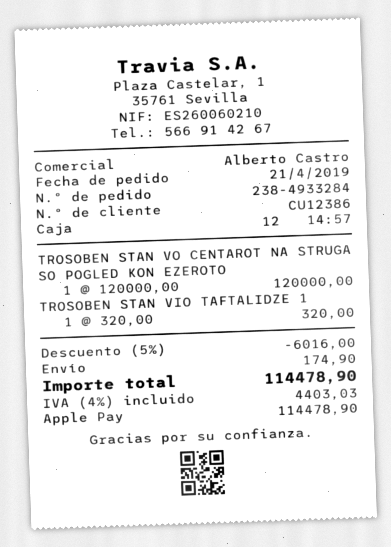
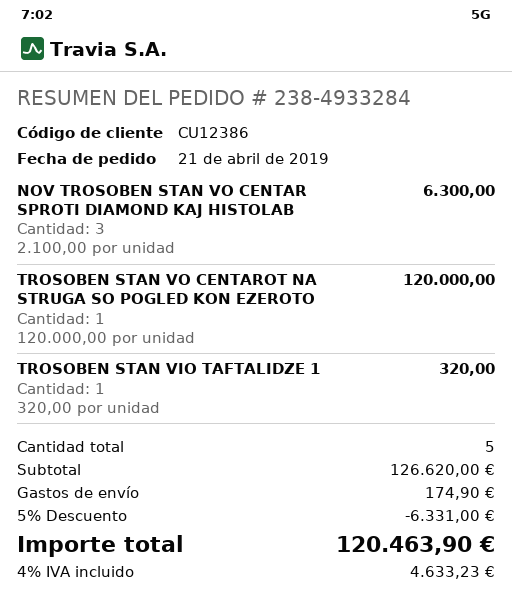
NOV TROSOBEN STAN VO CENTAR SPROTI DIAMOND KAJ HISTOLAB: none -> 3 x 2100.00 = 6300.00
discount: 5% = 6016.00 -> 5% = 6331.00
tax: 4% = 4403.03 -> 4% = 4633.23
total: 114478.90 -> 120463.90

